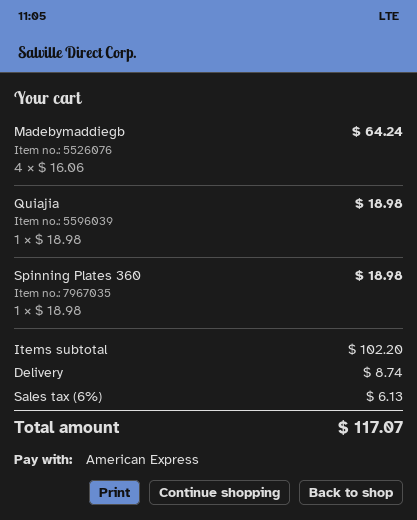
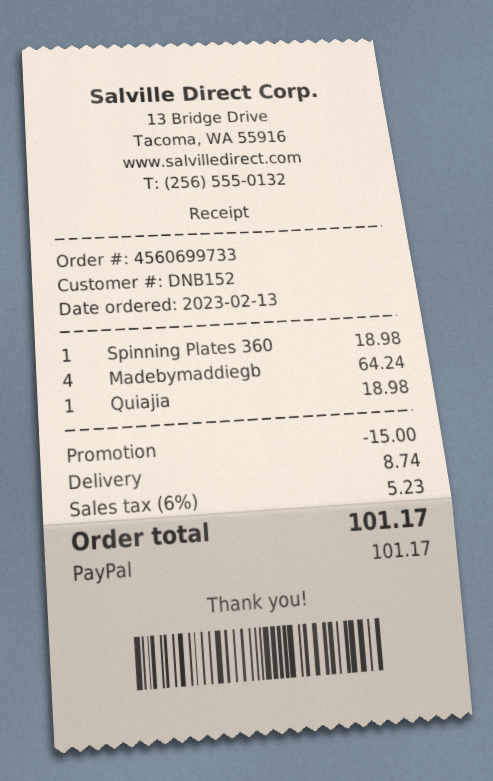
payment method: American Express -> PayPal
discount: none -> 15.00
tax: 6% = 6.13 -> 6% = 5.23
total: 117.07 -> 101.17

